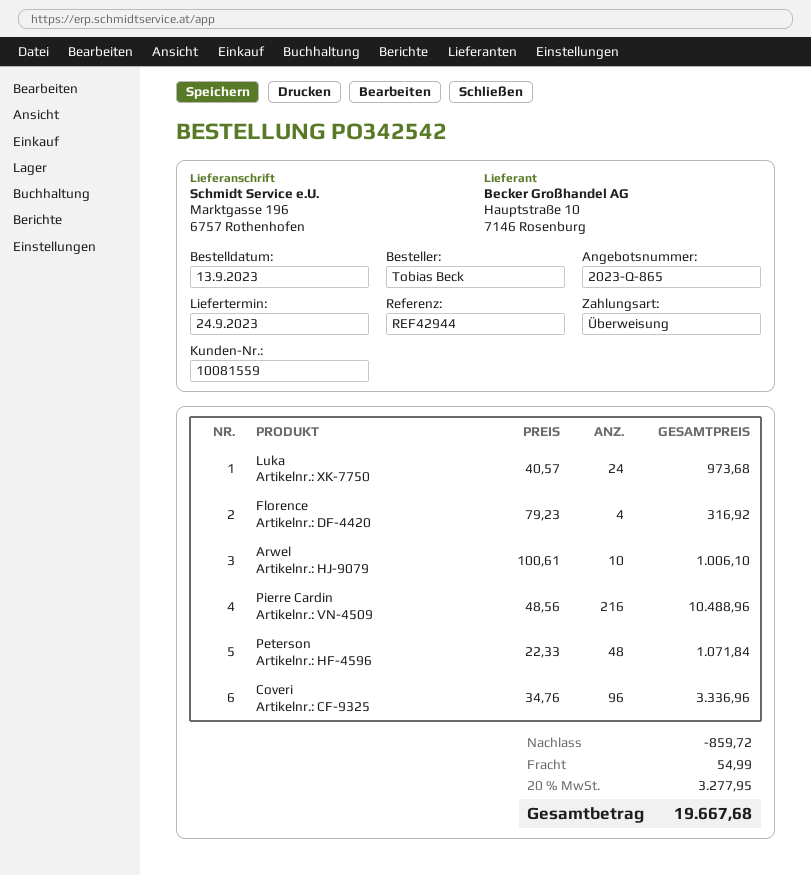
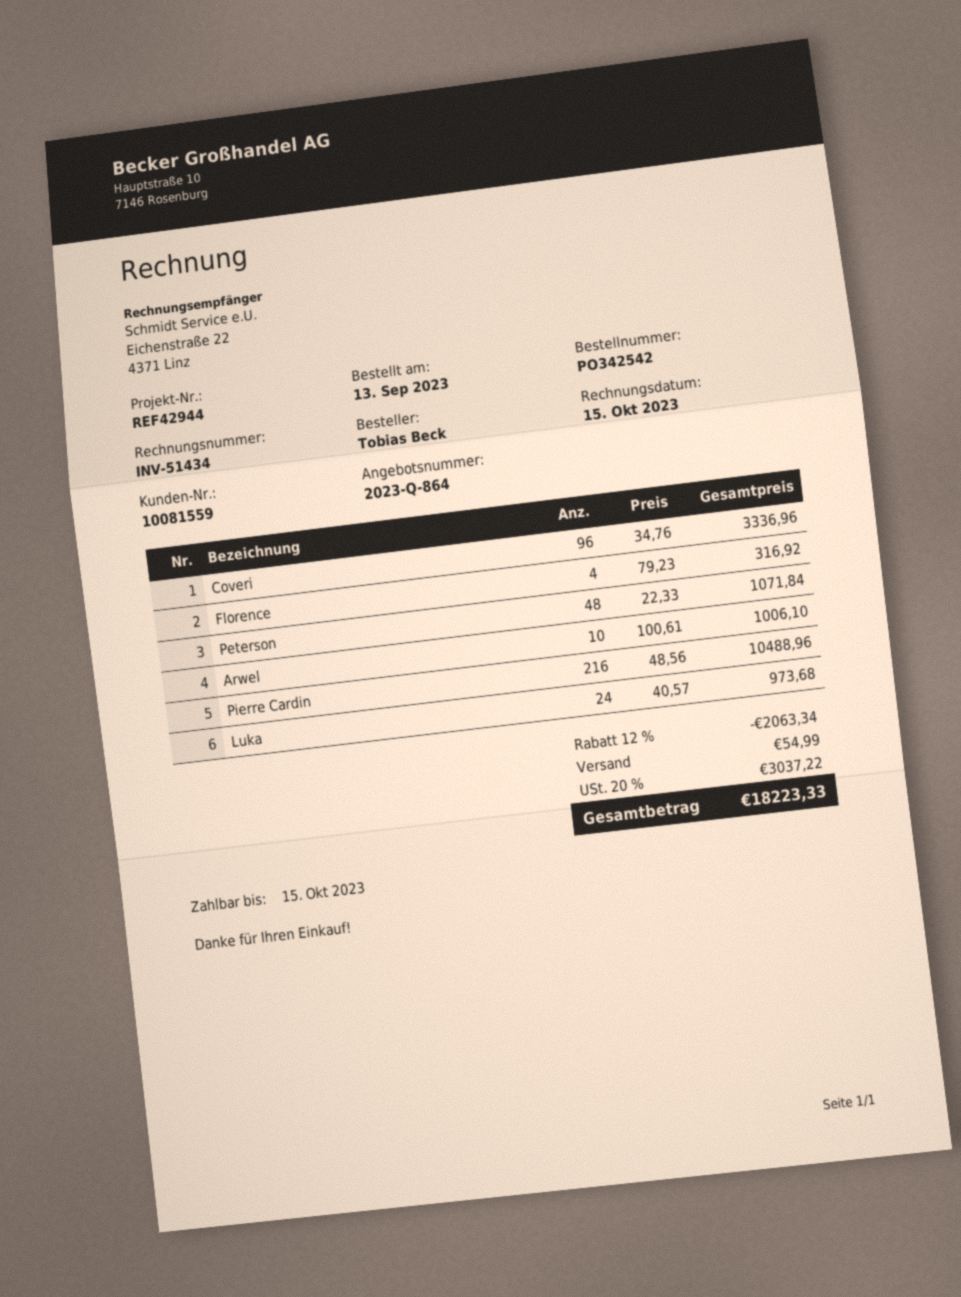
quote number: 2023-Q-865 -> 2023-Q-864
discount: 859.72 -> 2063.34
tax: 20% = 3277.95 -> 20% = 3037.22
total: 19667.68 -> 18223.33

